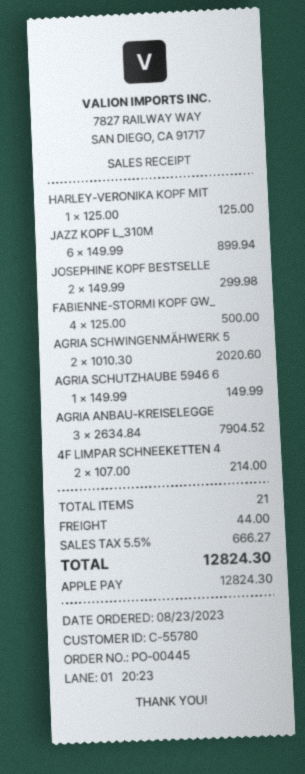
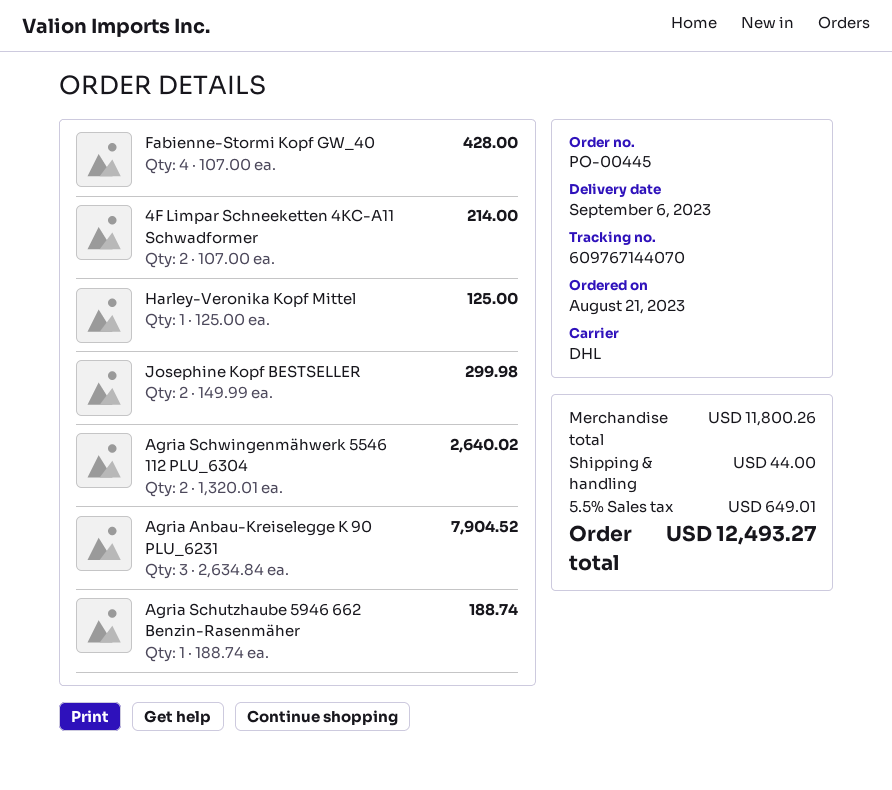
order date: 2023-08-23 -> 2023-08-21
JAZZ KOPF L_310M: 6 x 149.99 = 899.94 -> none
FABIENNE-STORMI KOPF GW_: 4 x 125.00 = 500.00 -> 4 x 107.00 = 428.00
AGRIA SCHWINGENMÄHWERK 5: 2 x 1010.30 = 2020.60 -> 2 x 1320.01 = 2640.02
AGRIA SCHUTZHAUBE 5946 6: 1 x 149.99 = 149.99 -> 1 x 188.74 = 188.74
tax: 5.5% = 666.27 -> 5.5% = 649.01
total: 12824.30 -> 12493.27

